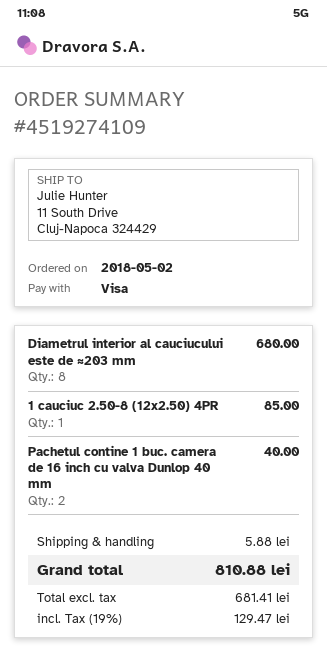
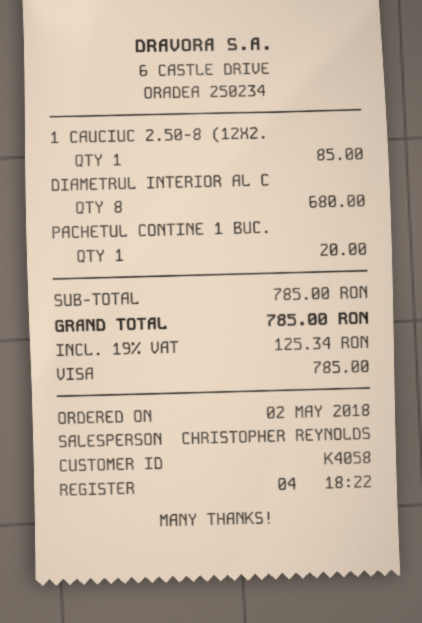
Pachetul contine 1 buc. camera de 16 inch cu valva Dunlop 40 mm: 2 for 40.00 -> 1 for 20.00
shipping: 5.88 -> none
tax: 19% = 129.47 -> 19% = 125.34
total: 810.88 -> 785.00

